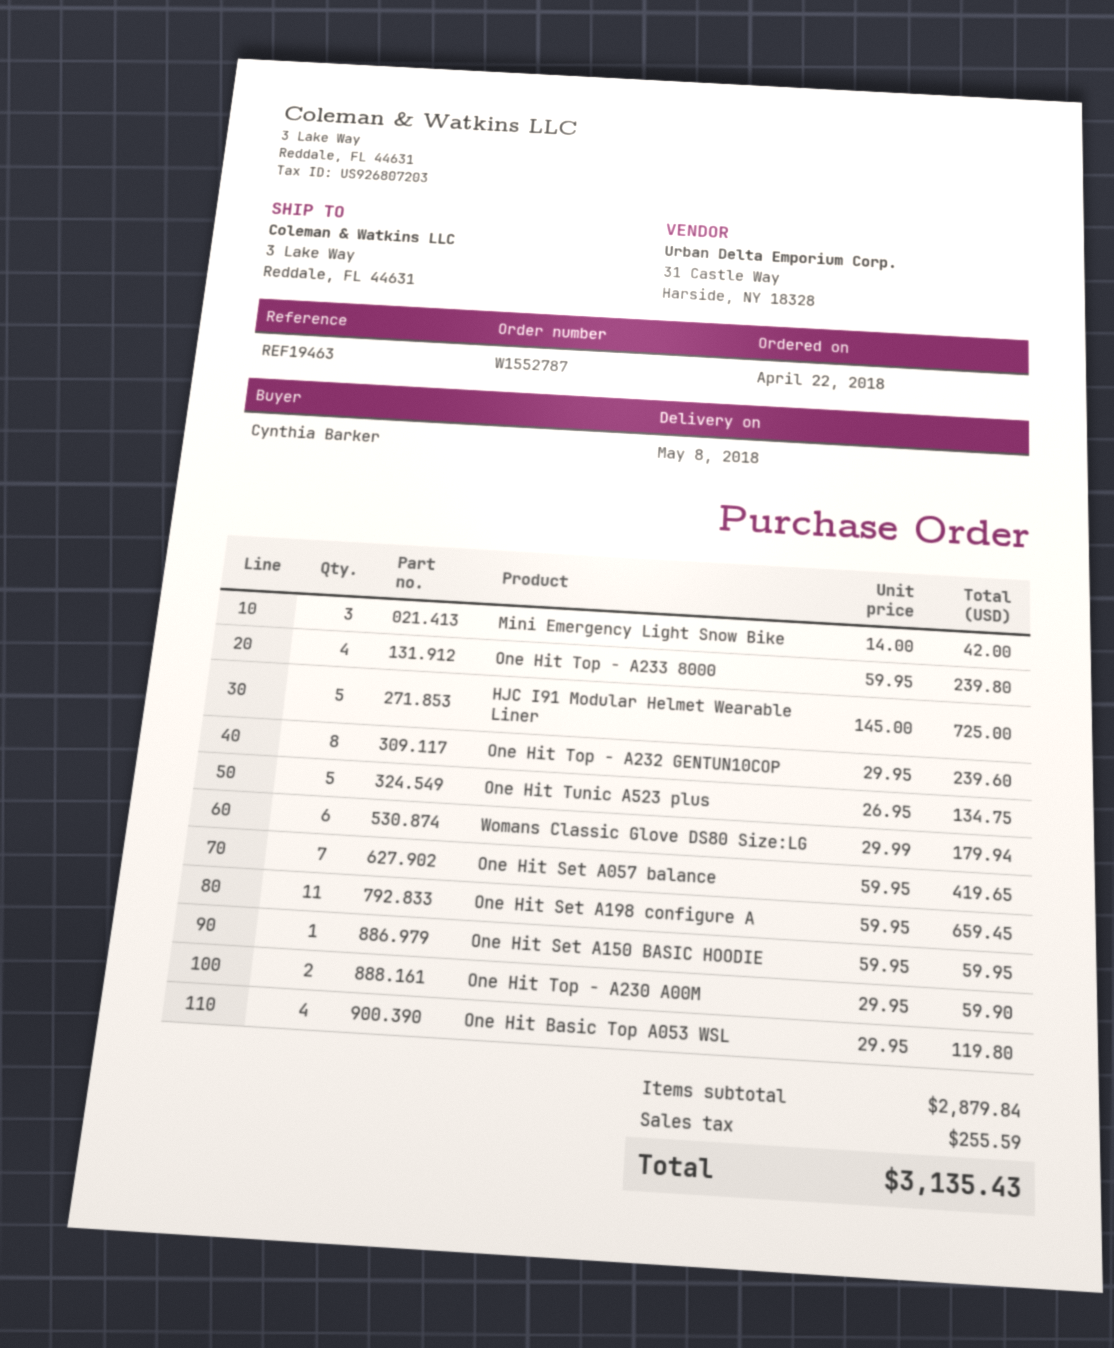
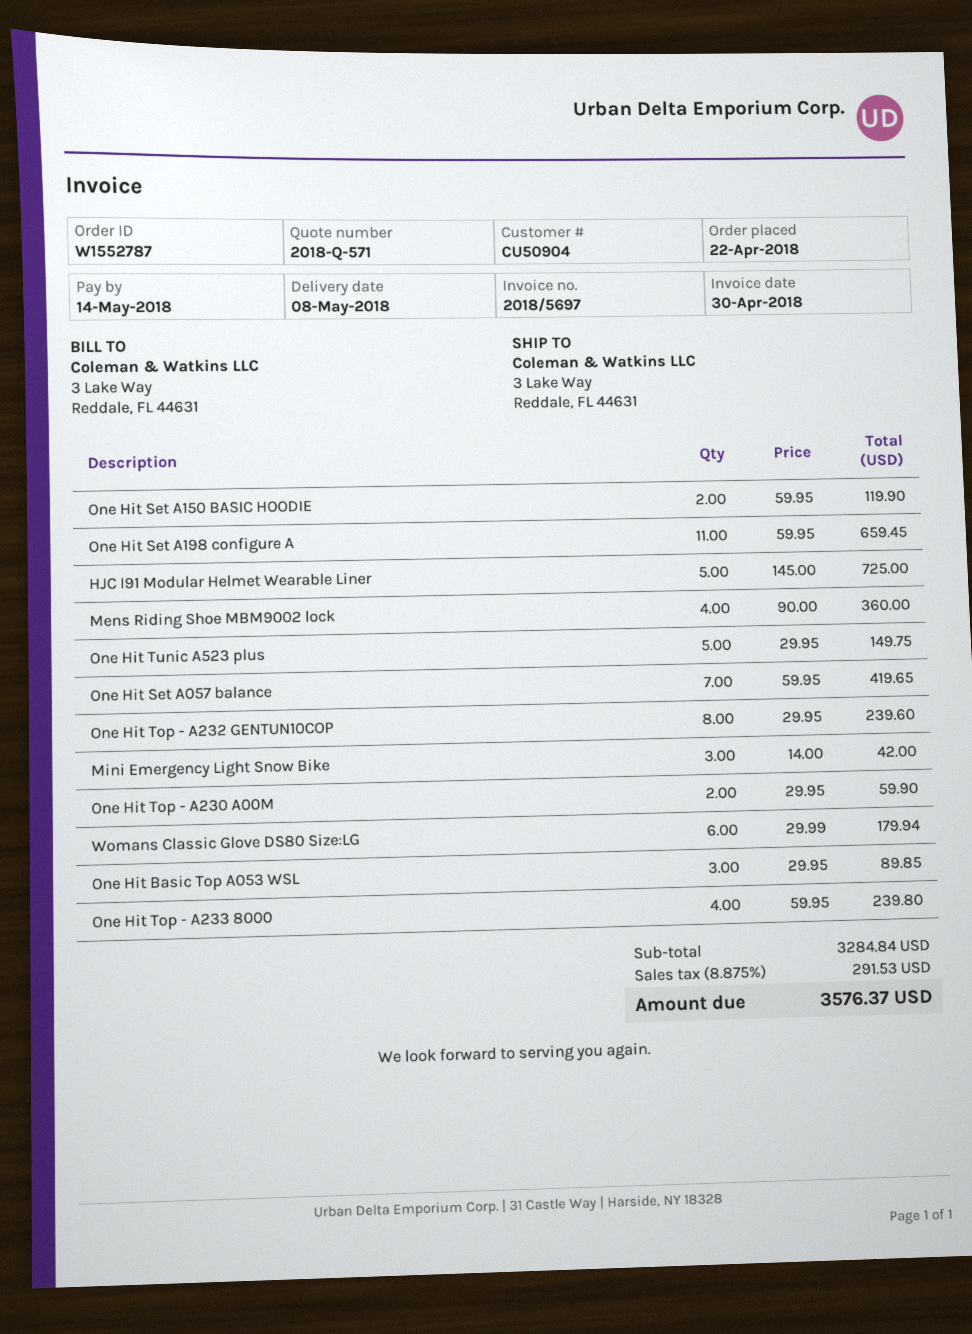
One Hit Tunic A523 plus: 5 x 26.95 = 134.75 -> 5 x 29.95 = 149.75
One Hit Set A150 BASIC HOODIE: 1 x 59.95 = 59.95 -> 2 x 59.95 = 119.90
One Hit Basic Top A053 WSL: 4 x 29.95 = 119.80 -> 3 x 29.95 = 89.85
Mens Riding Shoe MBM9002 lock: none -> 4 x 90.00 = 360.00
subtotal: 2879.84 -> 3284.84
tax: 255.59 -> 291.53
total: 3135.43 -> 3576.37

